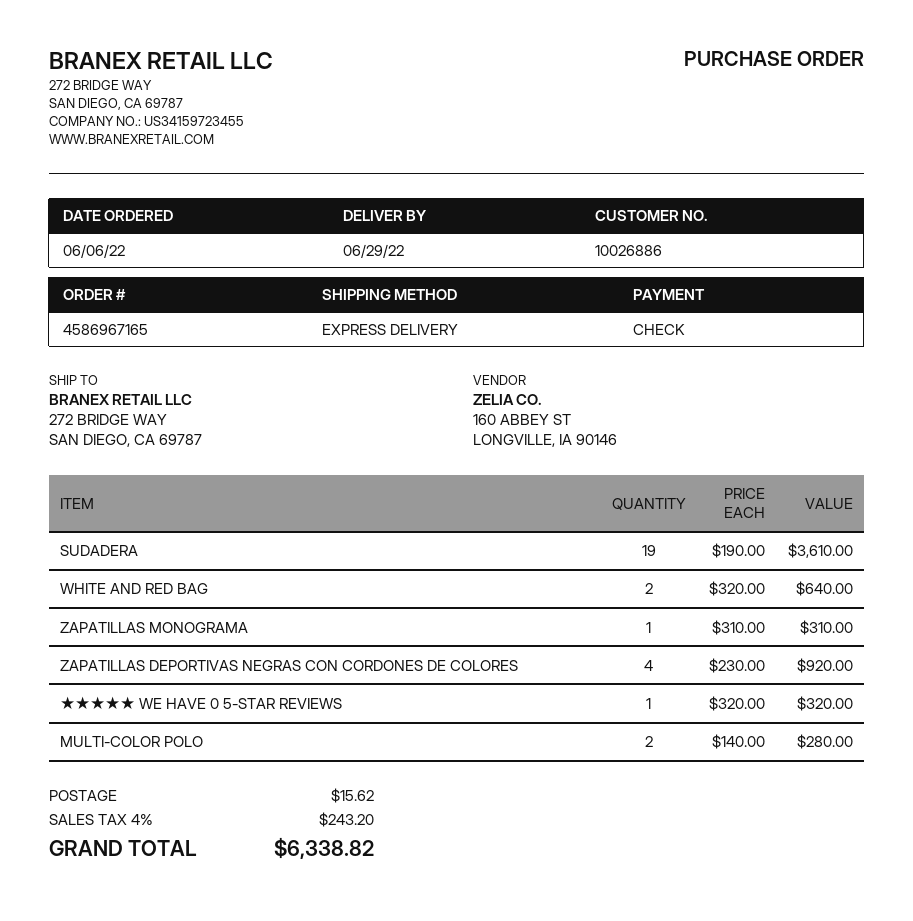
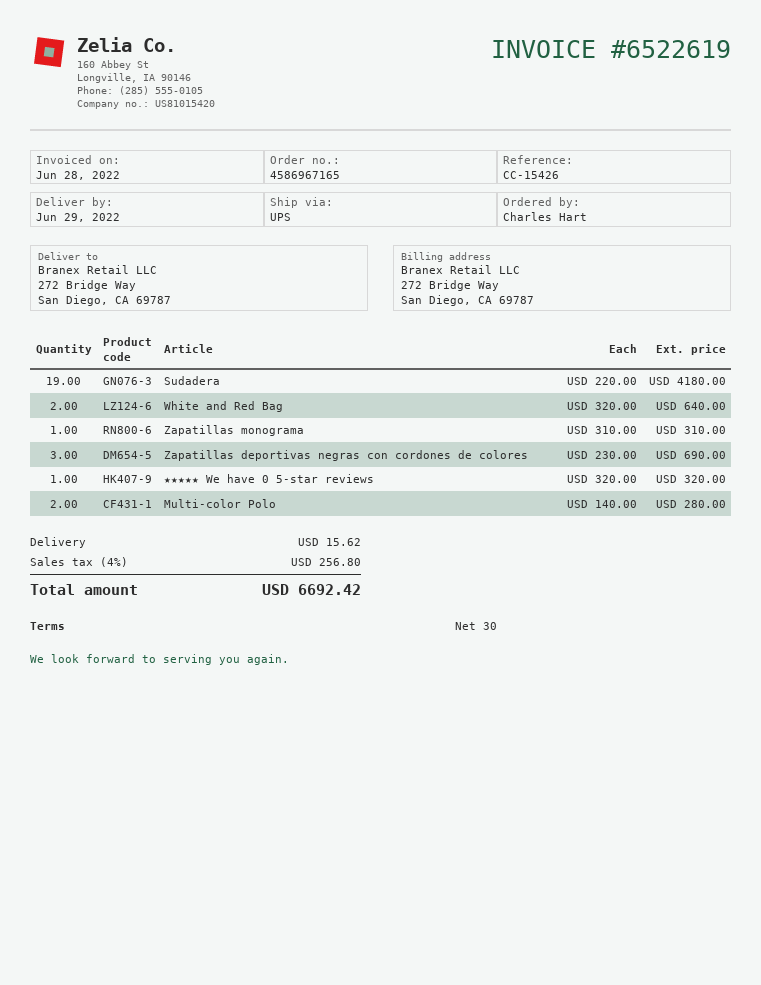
shipping method: express -> UPS
SUDADERA: 19 x 190.00 = 3610.00 -> 19 x 220.00 = 4180.00
ZAPATILLAS DEPORTIVAS NEGRAS CON CORDONES DE COLORES: 4 x 230.00 = 920.00 -> 3 x 230.00 = 690.00
tax: 4% = 243.20 -> 4% = 256.80
total: 6338.82 -> 6692.42

